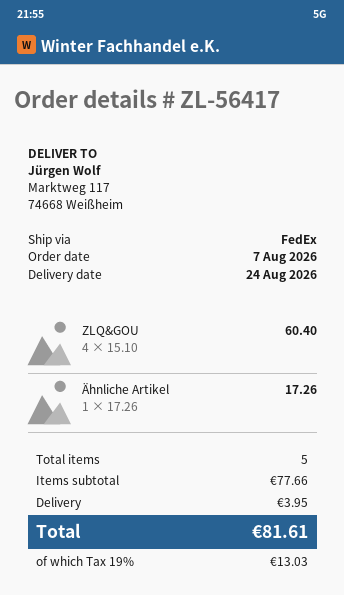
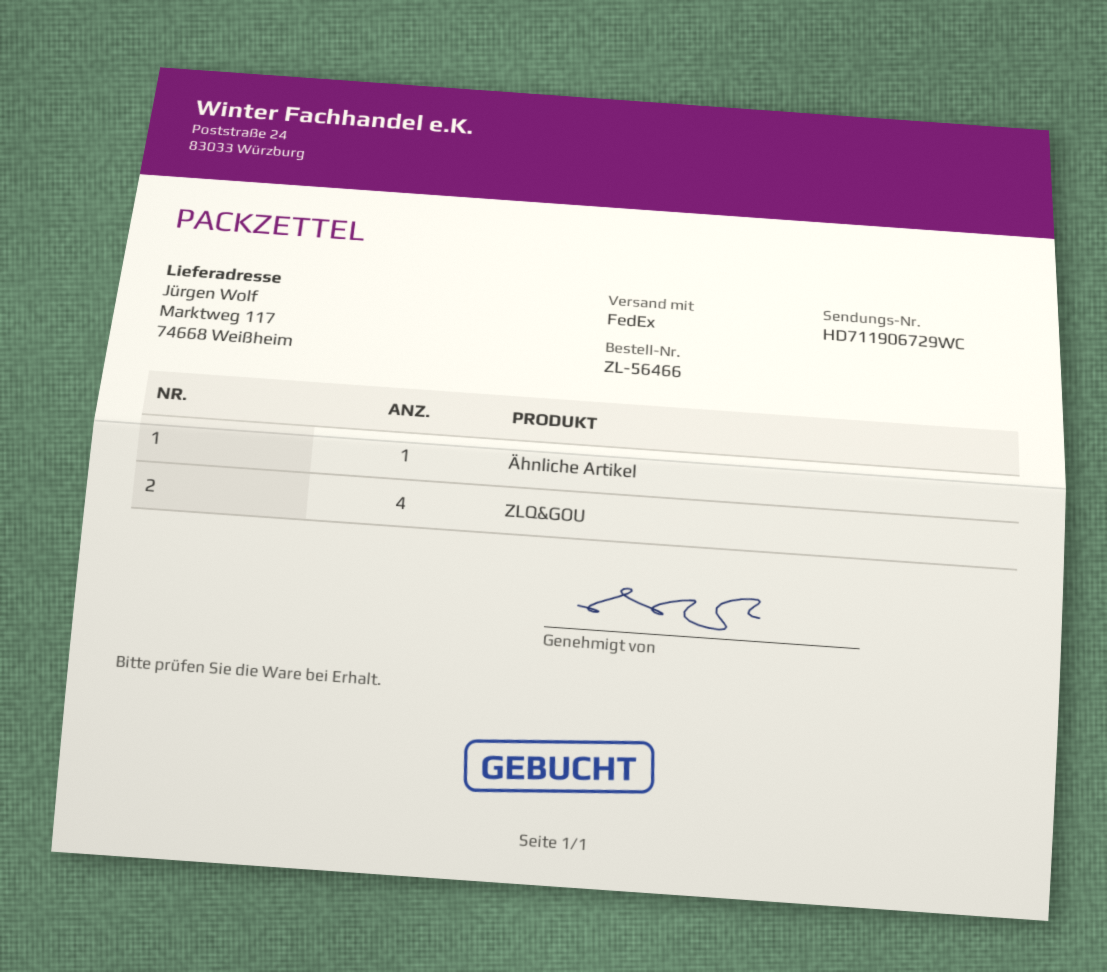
order number: ZL-56417 -> ZL-56466

